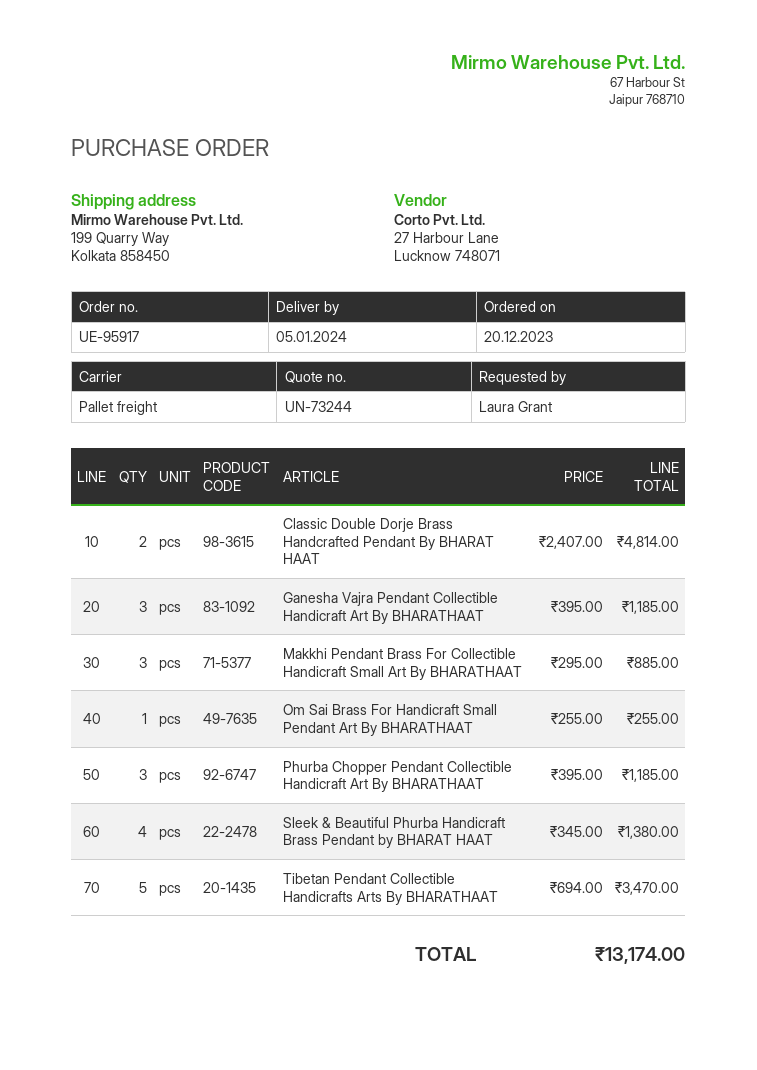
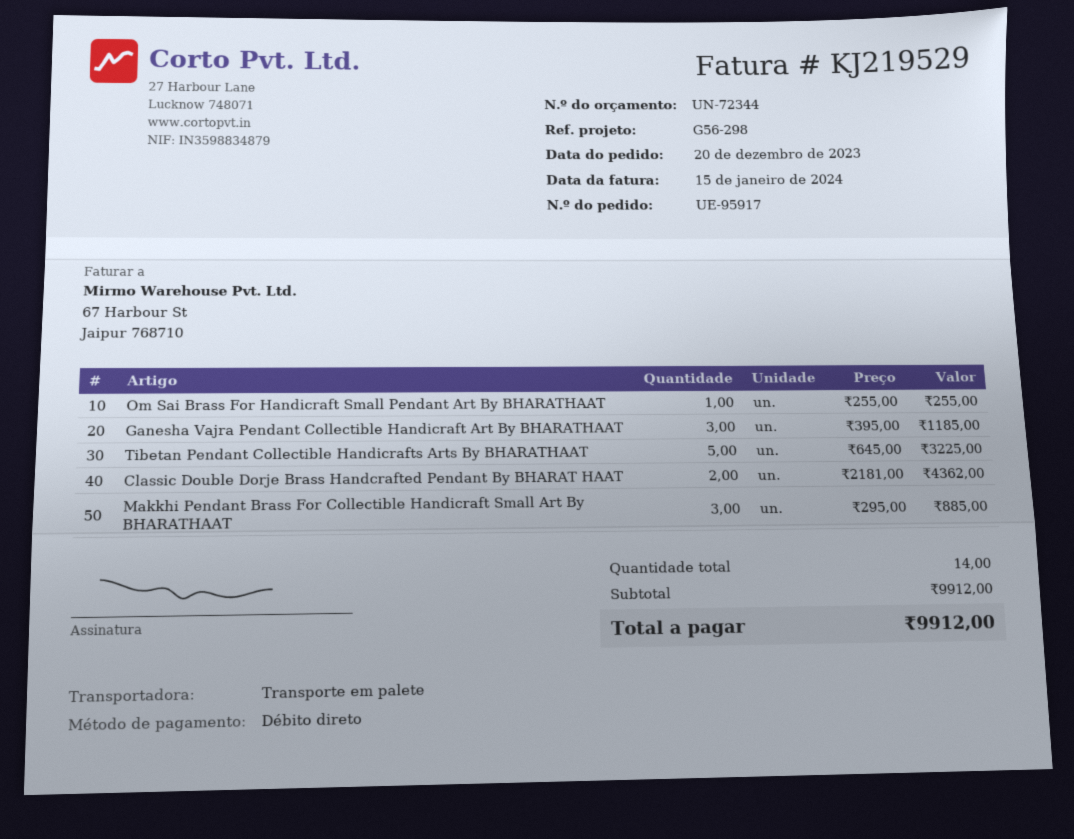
quote number: UN-73244 -> UN-72344
Classic Double Dorje Brass Handcrafted Pendant By BHARAT HAAT: 2 x 2407.00 = 4814.00 -> 2 x 2181.00 = 4362.00
Phurba Chopper Pendant Collectible Handicraft Art By BHARATHAAT: 3 x 395.00 = 1185.00 -> none
Sleek & Beautiful Phurba Handicraft Brass Pendant by BHARAT HAAT: 4 x 345.00 = 1380.00 -> none
Tibetan Pendant Collectible Handicrafts Arts By BHARATHAAT: 5 x 694.00 = 3470.00 -> 5 x 645.00 = 3225.00
total: 13174.00 -> 9912.00

